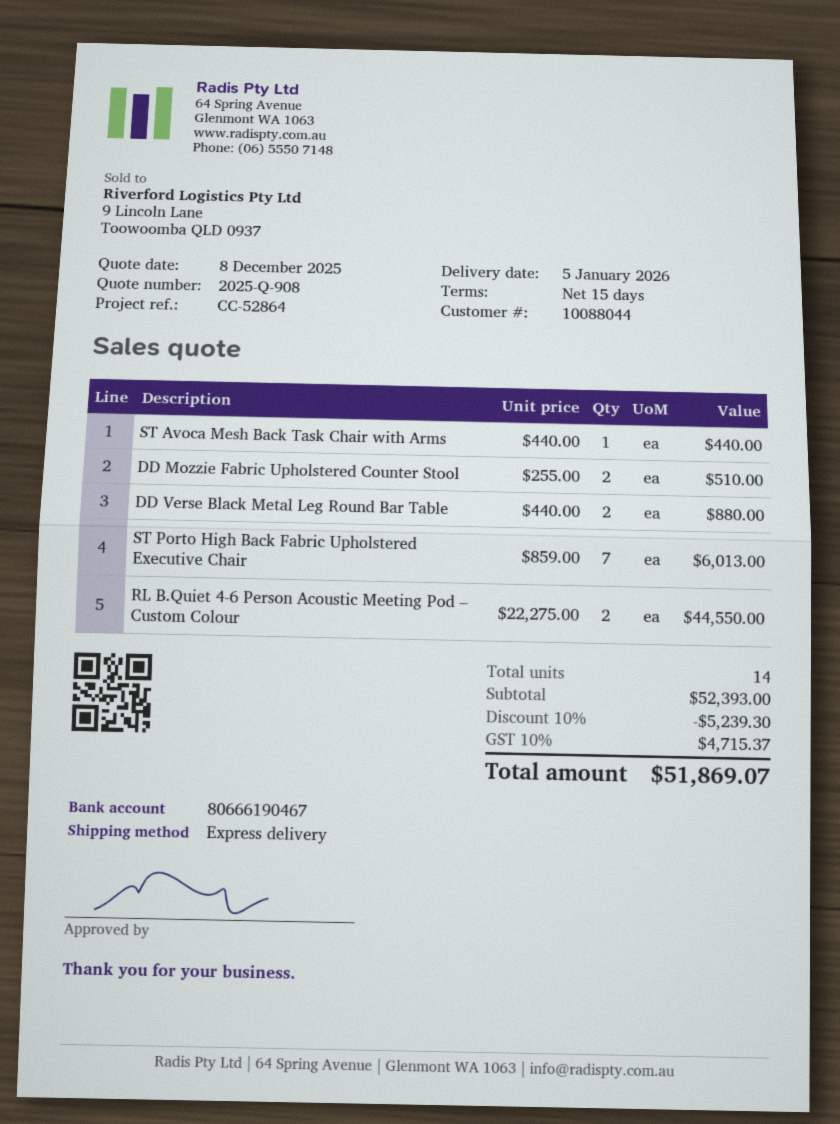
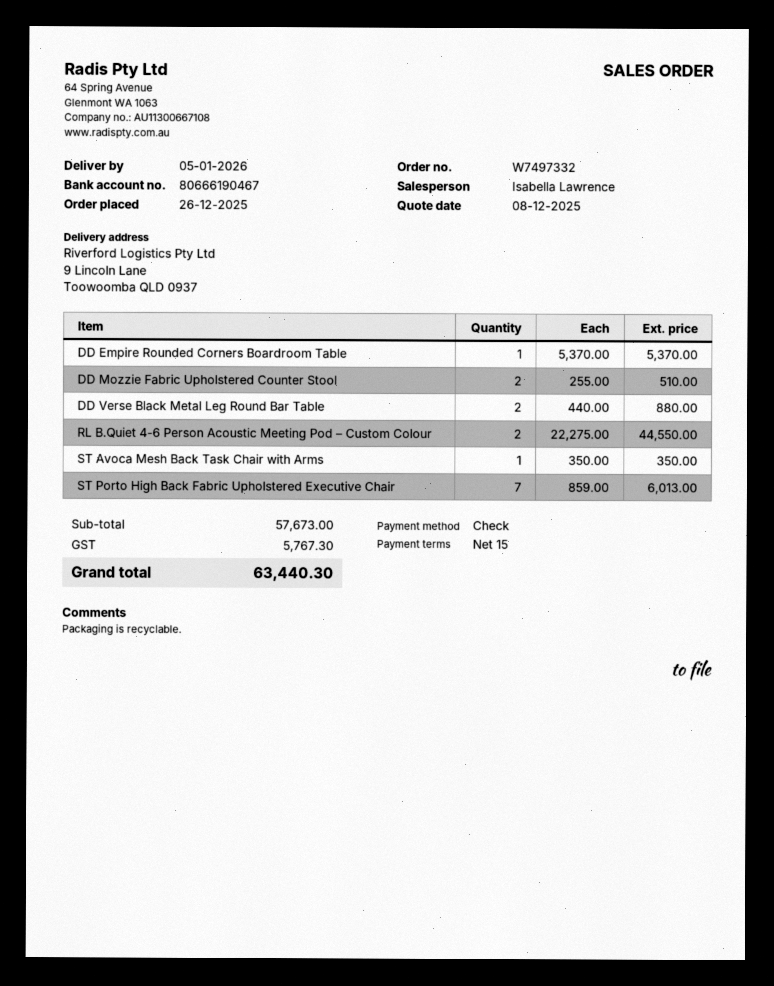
ST Avoca Mesh Back Task Chair with Arms: 1 x 440.00 = 440.00 -> 1 x 350.00 = 350.00
DD Empire Rounded Corners Boardroom Table: none -> 1 x 5370.00 = 5370.00
subtotal: 52393.00 -> 57673.00
discount: 10% = 5239.30 -> none
tax: 4715.37 -> 5767.30
total: 51869.07 -> 63440.30

